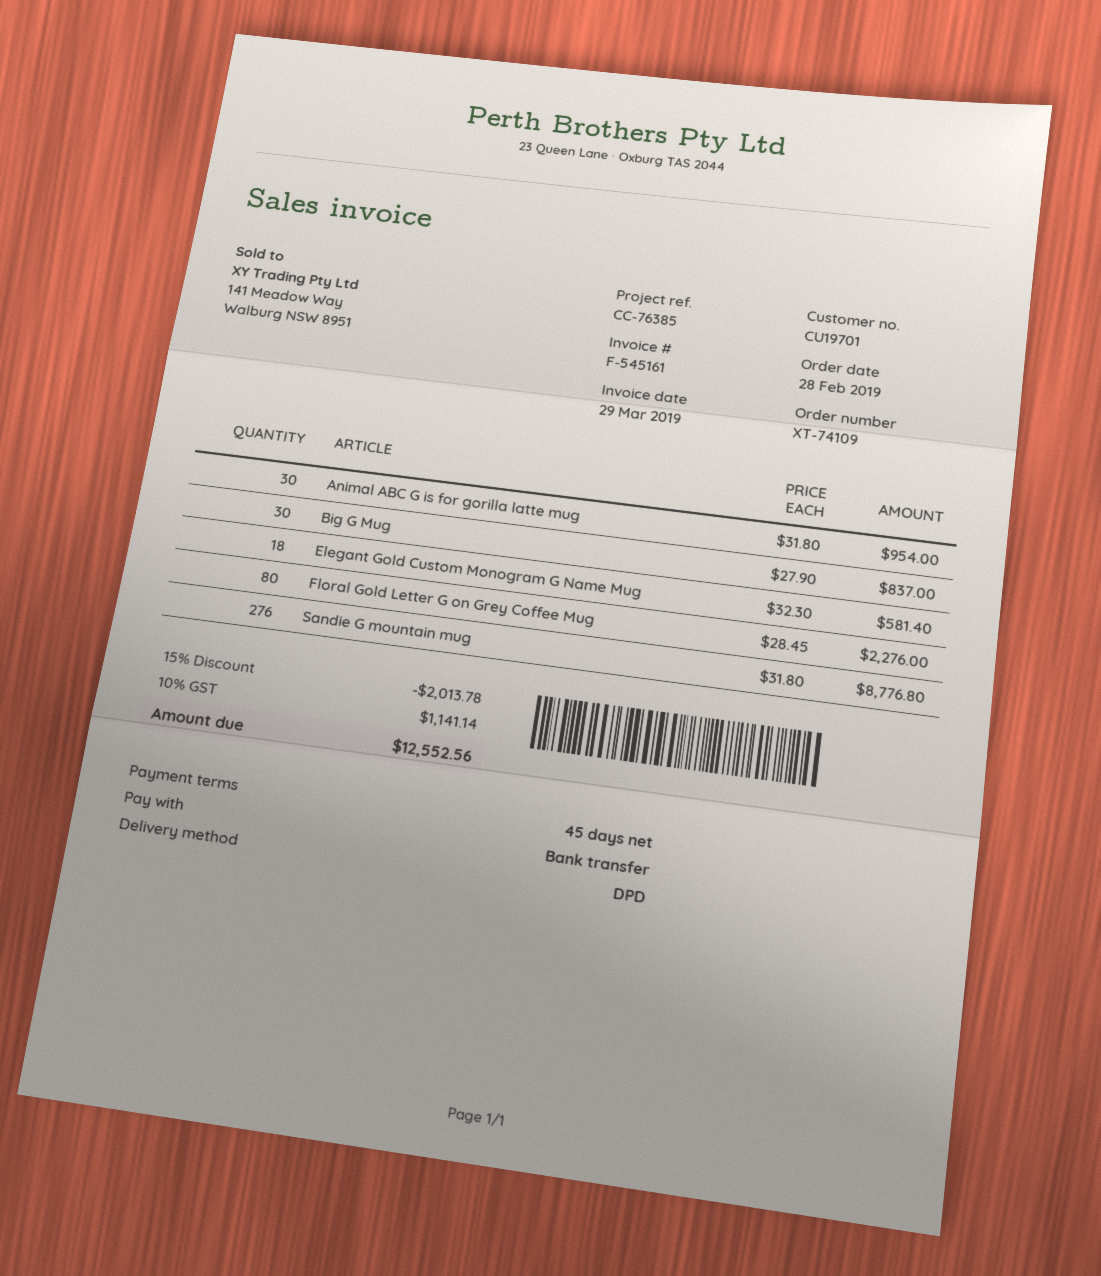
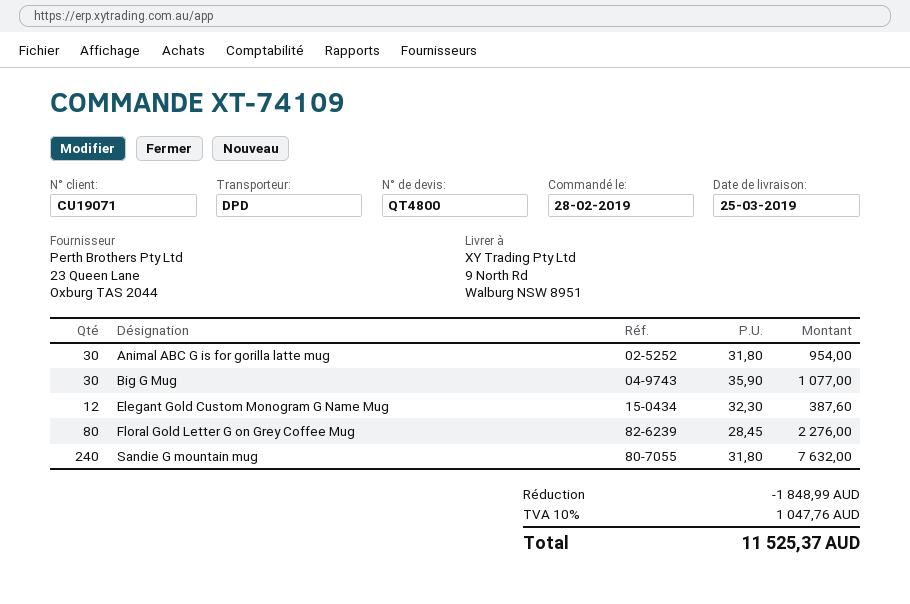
customer number: CU19701 -> CU19071
Big G Mug: 30 x 27.90 = 837.00 -> 30 x 35.90 = 1077.00
Elegant Gold Custom Monogram G Name Mug: 18 x 32.30 = 581.40 -> 12 x 32.30 = 387.60
Sandie G mountain mug: 276 x 31.80 = 8776.80 -> 240 x 31.80 = 7632.00
discount: 2013.78 -> 1848.99
tax: 10% = 1141.14 -> 10% = 1047.76
total: 12552.56 -> 11525.37

